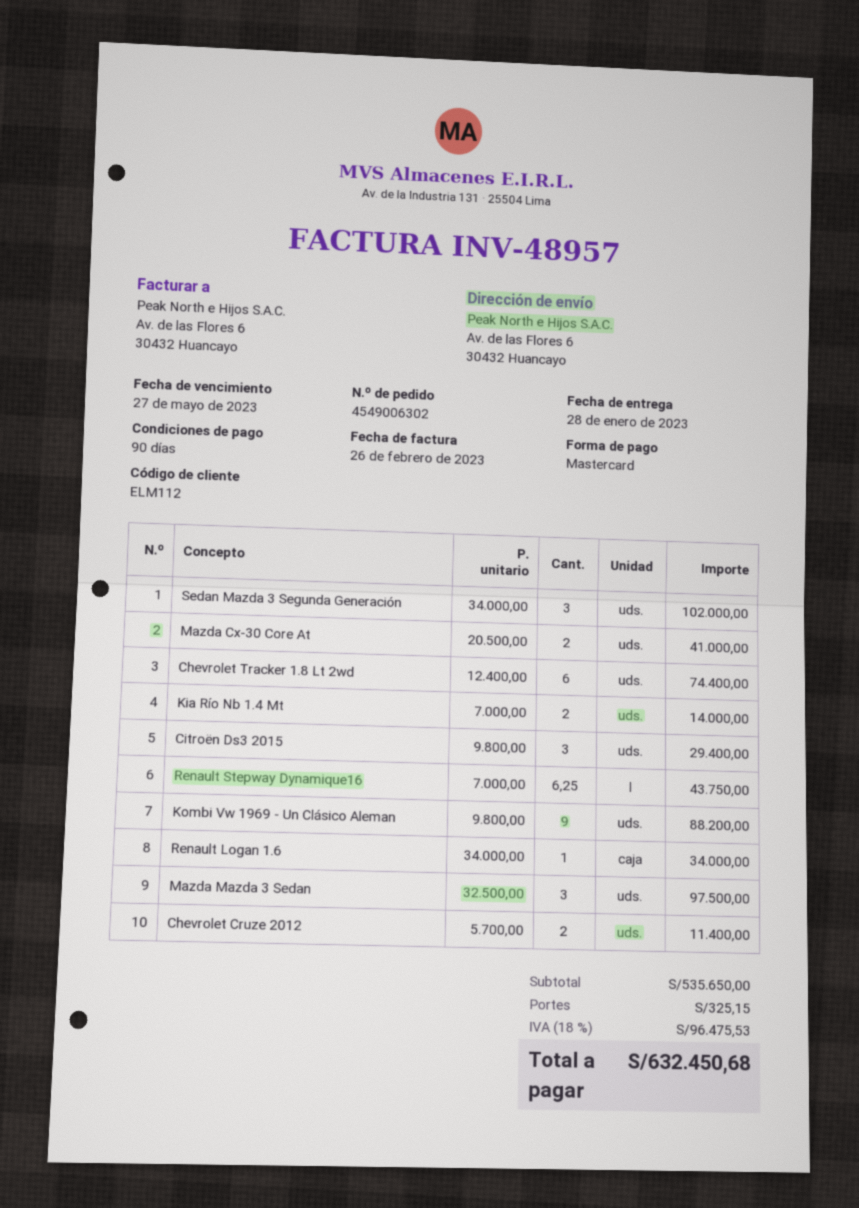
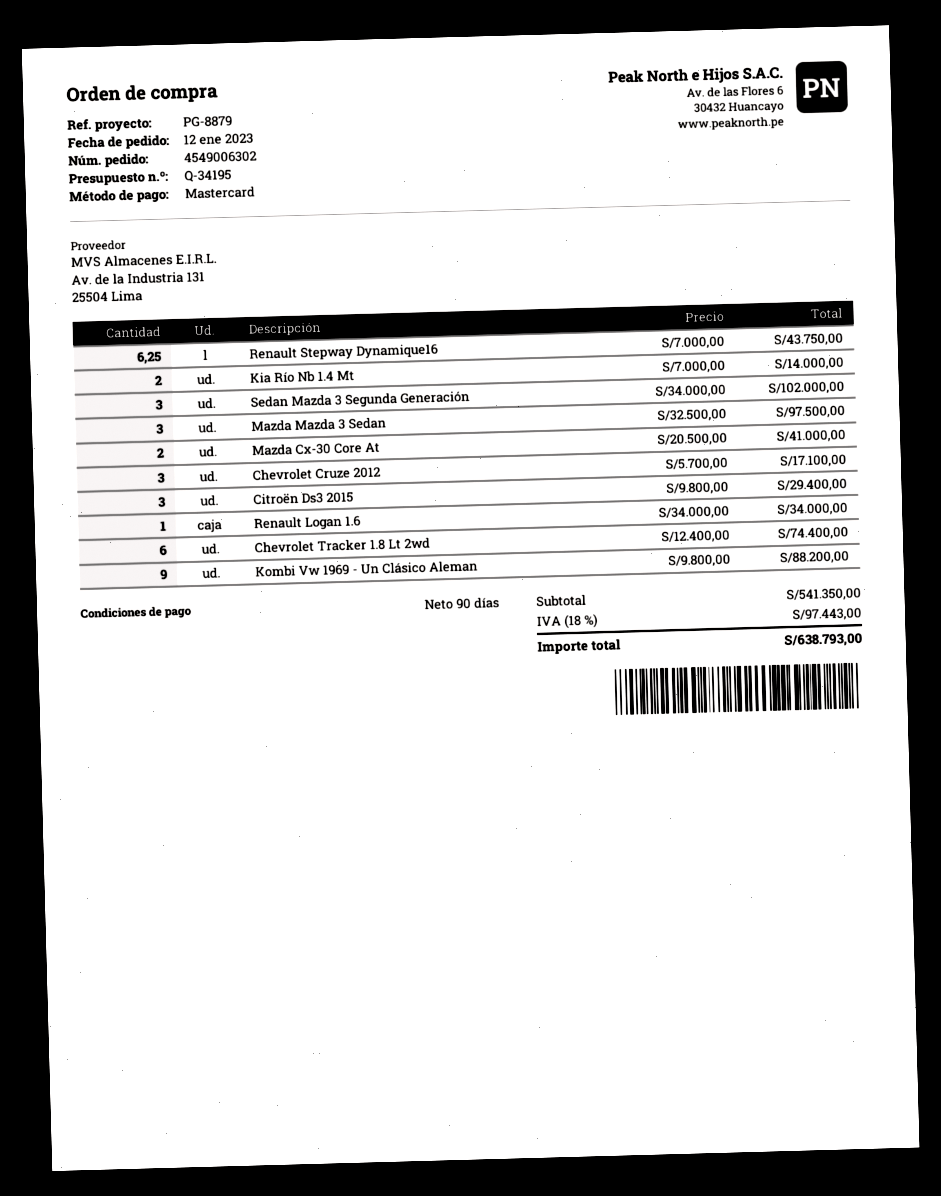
Chevrolet Cruze 2012: 2 x 5700.00 = 11400.00 -> 3 x 5700.00 = 17100.00
subtotal: 535650.00 -> 541350.00
shipping: 325.15 -> none
tax: 18% = 96475.53 -> 18% = 97443.00
total: 632450.68 -> 638793.00

